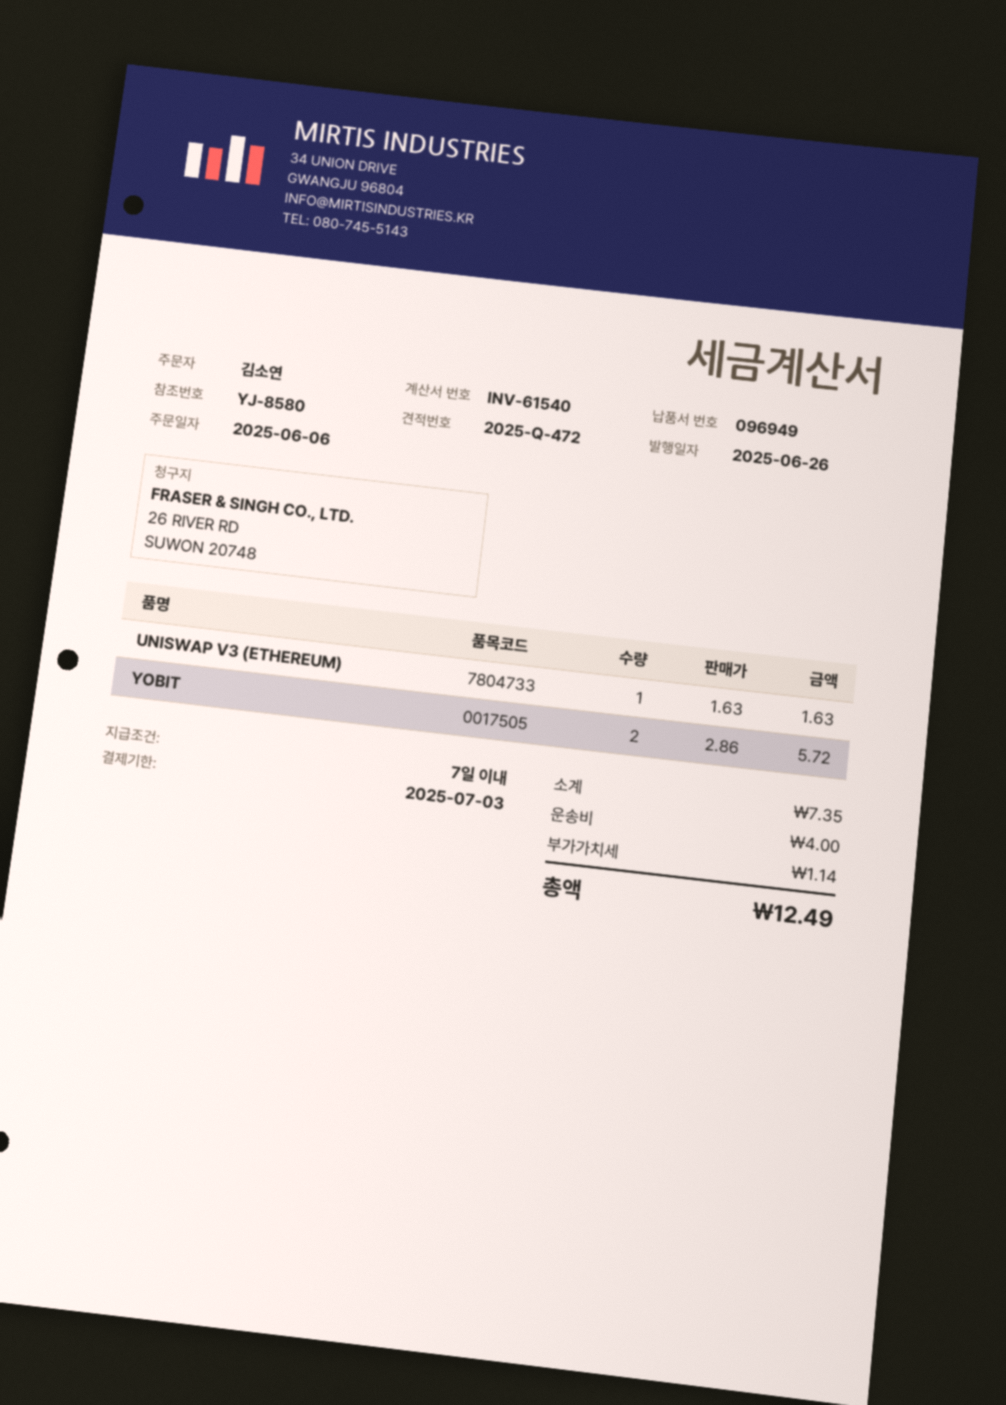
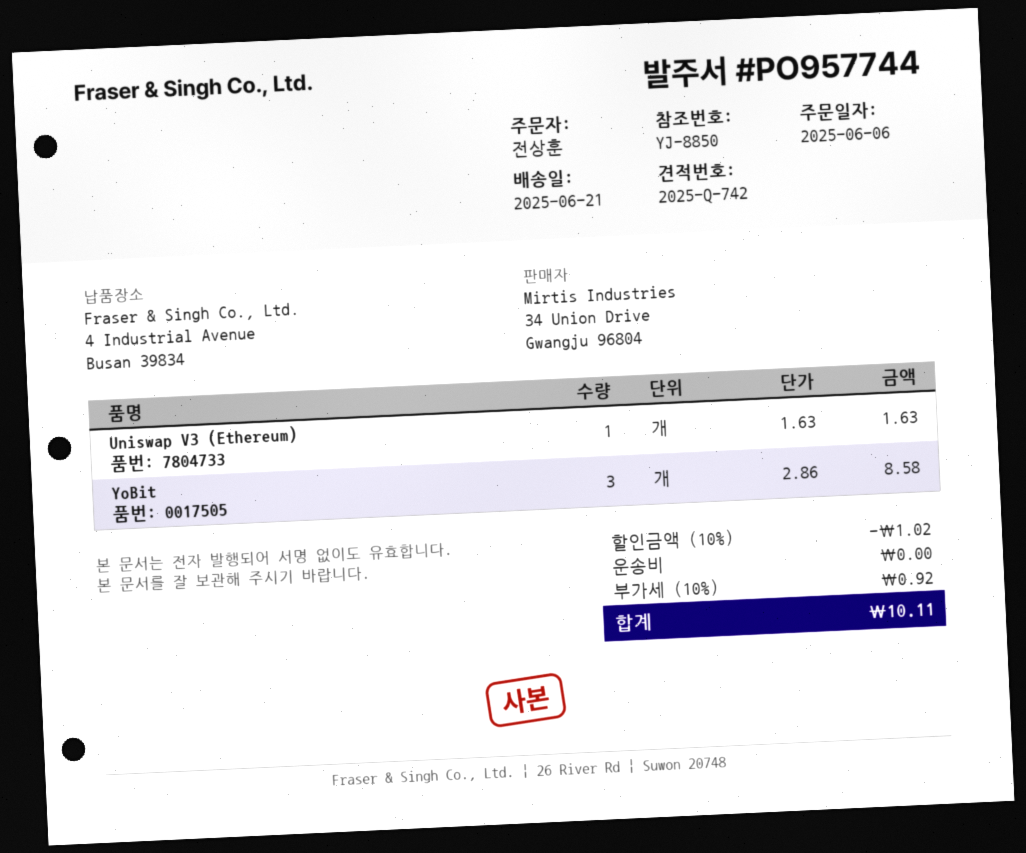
quote number: 2025-Q-472 -> 2025-Q-742
reference: YJ-8580 -> YJ-8850
ordered by: 김소연 -> 전상훈
YOBIT: 2 x 2.86 = 5.72 -> 3 x 2.86 = 8.58
discount: none -> 10% = 1.02
shipping: 4.00 -> 0.00
tax: 1.14 -> 0.92
total: 12.49 -> 10.11

